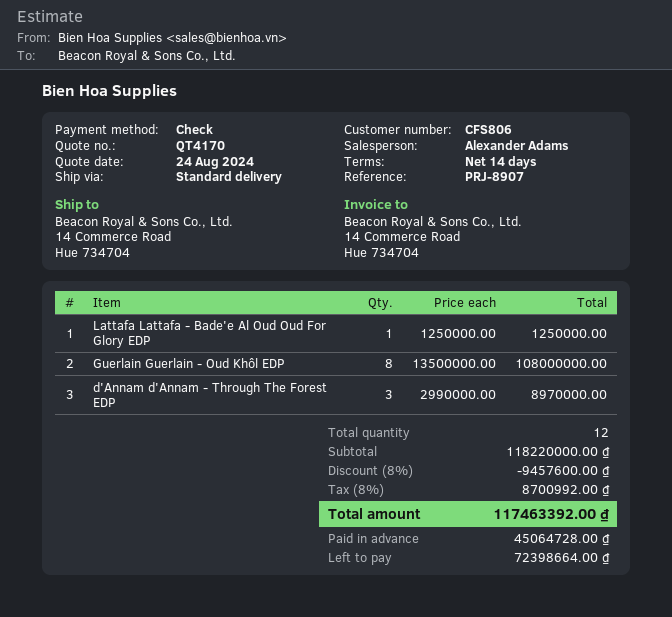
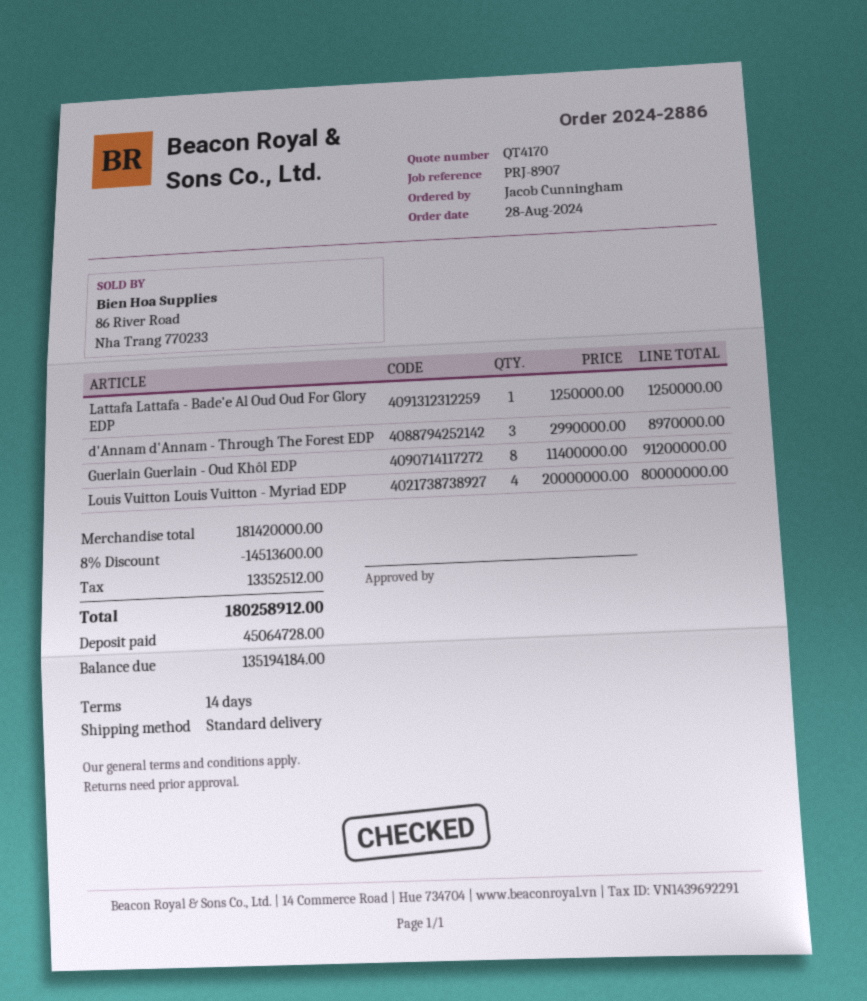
Guerlain Guerlain - Oud Khôl EDP: 8 x 13500000.00 = 108000000.00 -> 8 x 11400000.00 = 91200000.00
Louis Vuitton Louis Vuitton - Myriad EDP: none -> 4 x 20000000.00 = 80000000.00
subtotal: 118220000.00 -> 181420000.00
discount: 8% = 9457600.00 -> 8% = 14513600.00
tax: 8700992.00 -> 13352512.00
total: 117463392.00 -> 180258912.00
balance: 72398664.00 -> 135194184.00

